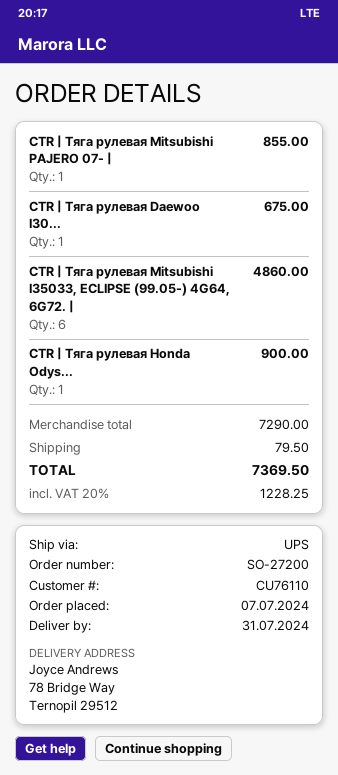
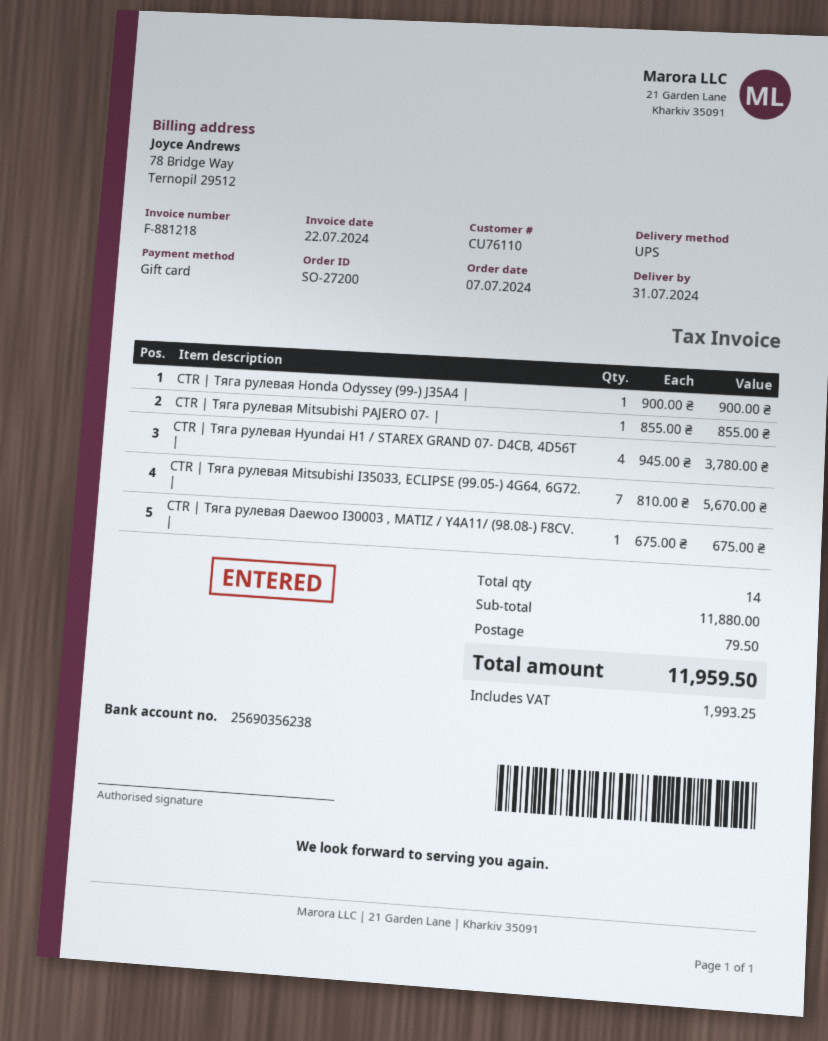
CTR | Тяга рулевая Mitsubishi I35033, ECLIPSE (99.05-) 4G64, 6G72. |: 6 for 4860.00 -> 7 for 5670.00
CTR | Тяга рулевая Hyundai H1 / STAREX GRAND 07- D4CB, 4D56T |: none -> 4 for 3780.00
subtotal: 7290.00 -> 11880.00
tax: 1228.25 -> 1993.25
total: 7369.50 -> 11959.50

